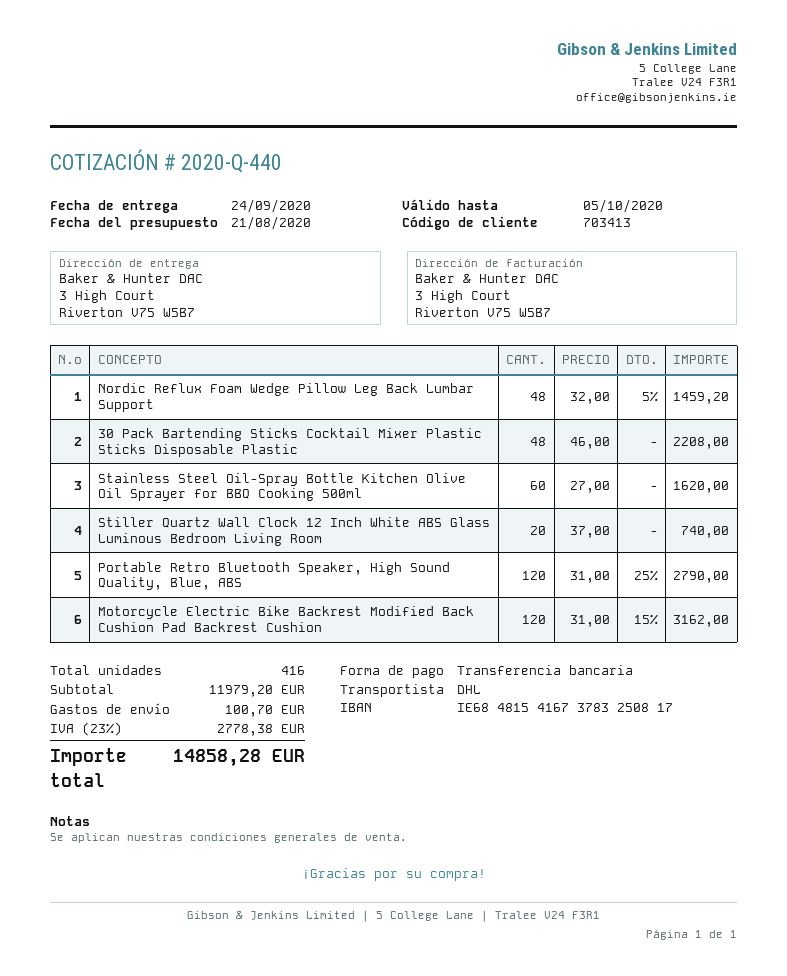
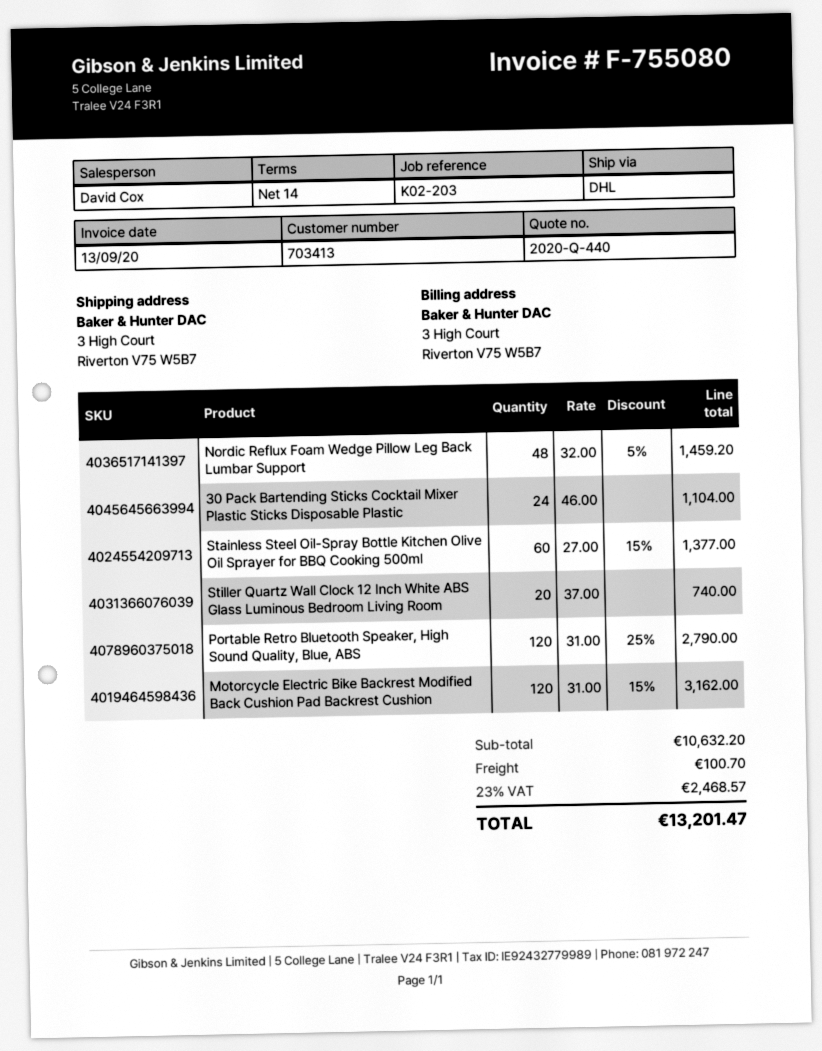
30 Pack Bartending Sticks Cocktail Mixer Plastic Sticks Disposable Plastic: 48 x 46.00 = 2208.00 -> 24 x 46.00 = 1104.00
Stainless Steel Oil-Spray Bottle Kitchen Olive Oil Sprayer for BBQ Cooking 500ml: 60 x 27.00 = 1620.00 -> 60 x 27.00 - 15% = 1377.00
subtotal: 11979.20 -> 10632.20
tax: 23% = 2778.38 -> 23% = 2468.57
total: 14858.28 -> 13201.47

